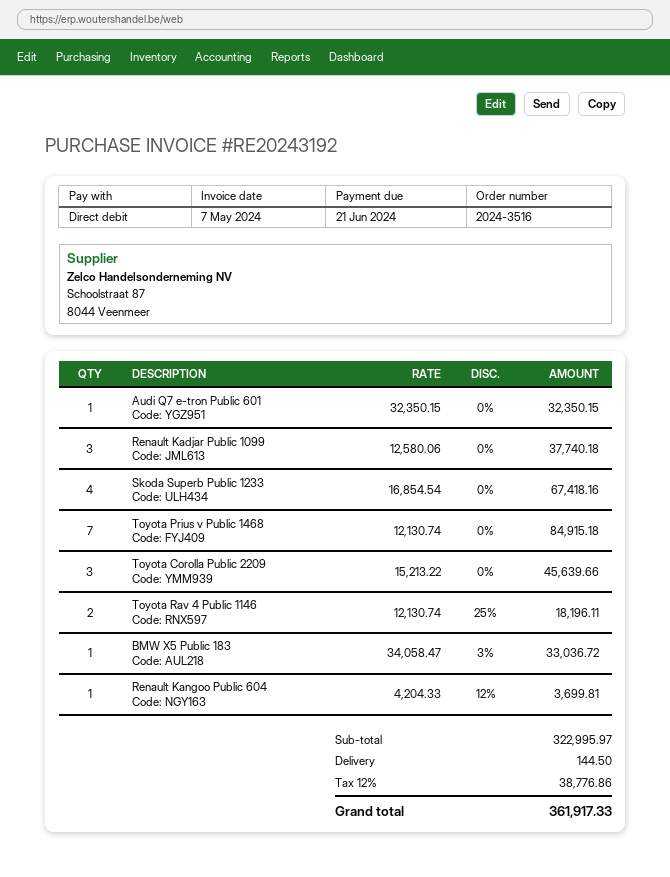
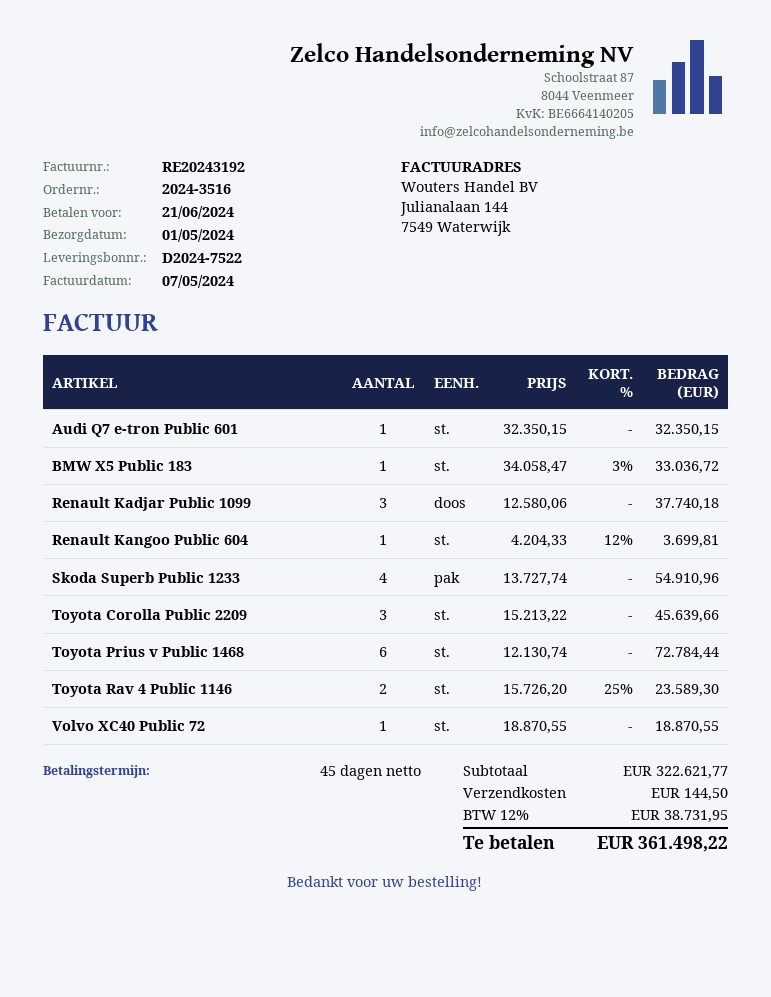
Skoda Superb Public 1233: 4 x 16854.54 = 67418.16 -> 4 x 13727.74 = 54910.96
Toyota Prius v Public 1468: 7 x 12130.74 = 84915.18 -> 6 x 12130.74 = 72784.44
Toyota Rav 4 Public 1146: 2 x 12130.74 - 25% = 18196.11 -> 2 x 15726.20 - 25% = 23589.30
Volvo XC40 Public 72: none -> 1 x 18870.55 = 18870.55
subtotal: 322995.97 -> 322621.77
tax: 12% = 38776.86 -> 12% = 38731.95
total: 361917.33 -> 361498.22

